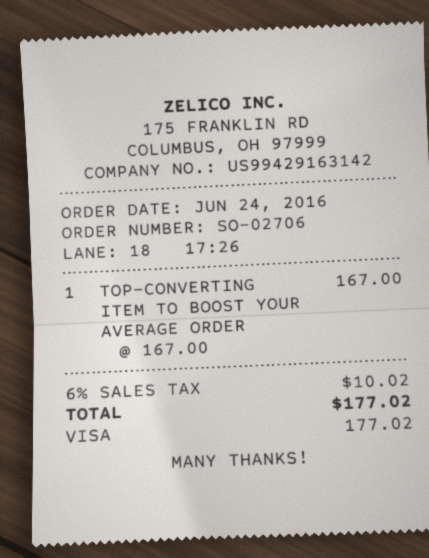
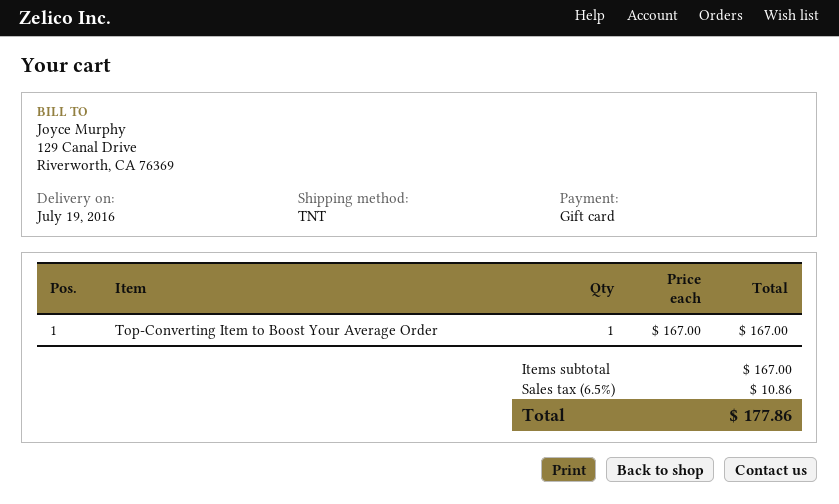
payment method: Visa -> gift card
tax: 6% = 10.02 -> 6.5% = 10.86
total: 177.02 -> 177.86

